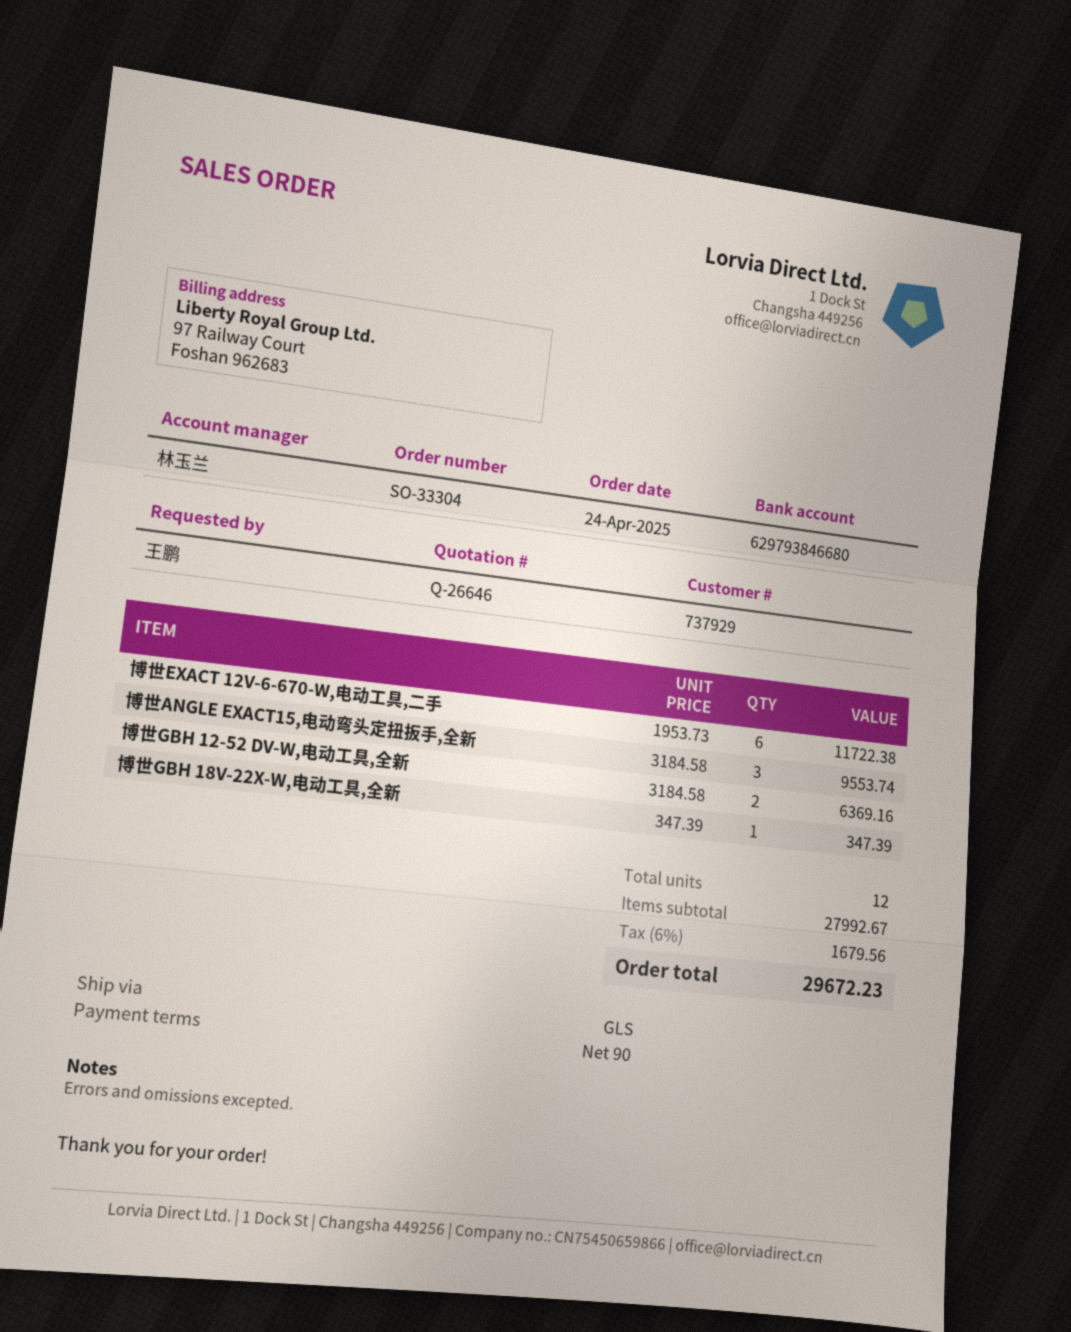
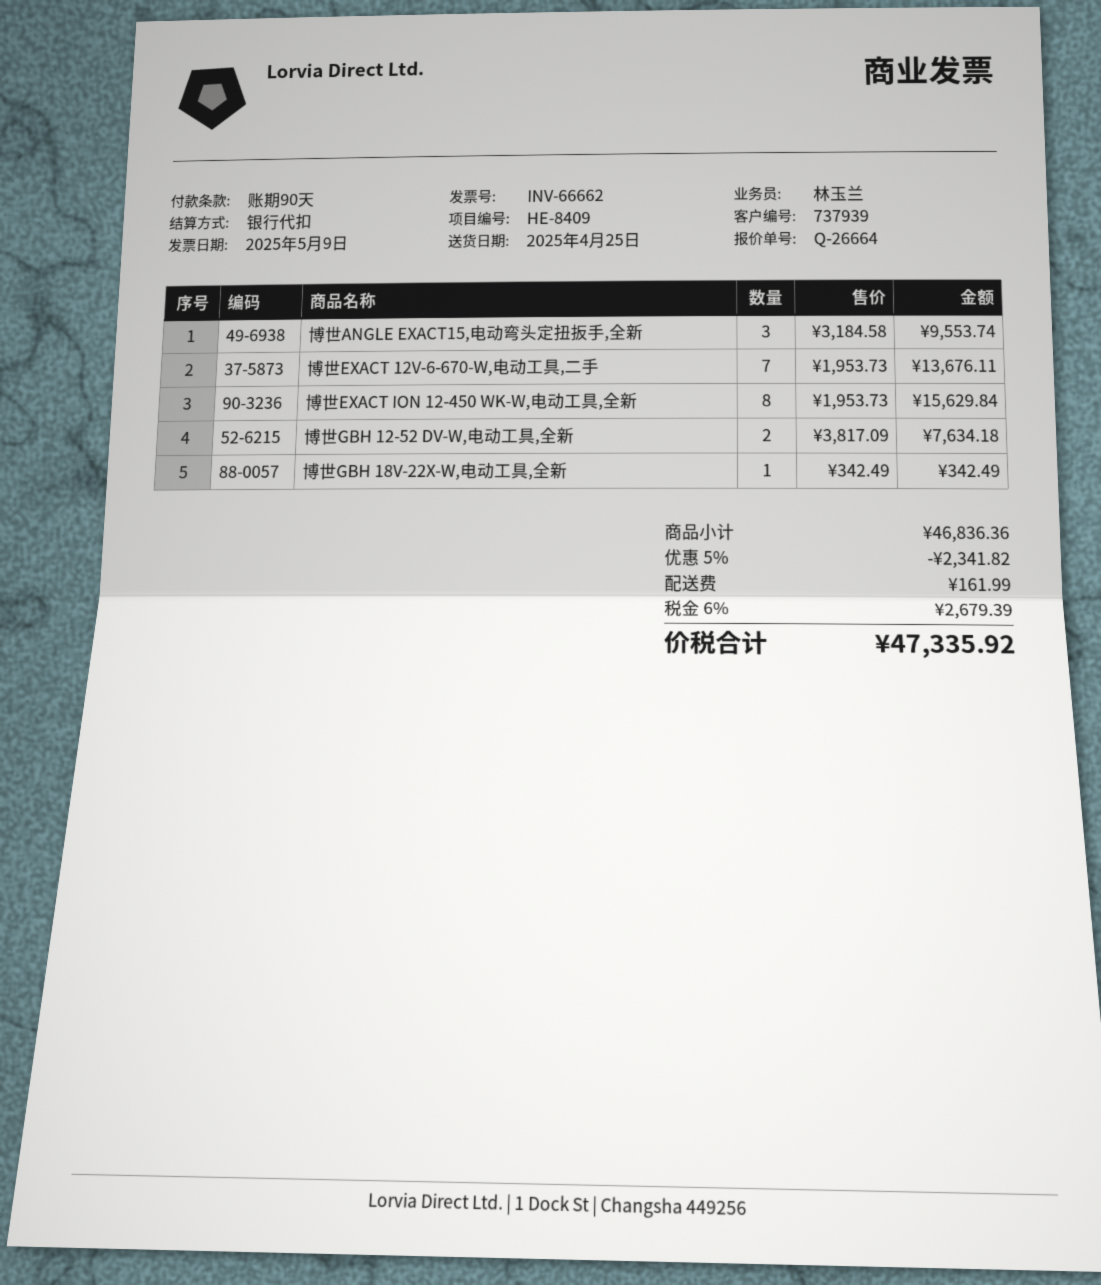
quote number: Q-26646 -> Q-26664
customer number: 737929 -> 737939
博世EXACT 12V-6-670-W,电动工具,二手: 6 x 1953.73 = 11722.38 -> 7 x 1953.73 = 13676.11
博世GBH 12-52 DV-W,电动工具,全新: 2 x 3184.58 = 6369.16 -> 2 x 3817.09 = 7634.18
博世GBH 18V-22X-W,电动工具,全新: 1 x 347.39 = 347.39 -> 1 x 342.49 = 342.49
博世EXACT ION 12-450 WK-W,电动工具,全新: none -> 8 x 1953.73 = 15629.84
subtotal: 27992.67 -> 46836.36
discount: none -> 5% = 2341.82
shipping: none -> 161.99
tax: 6% = 1679.56 -> 6% = 2679.39
total: 29672.23 -> 47335.92

